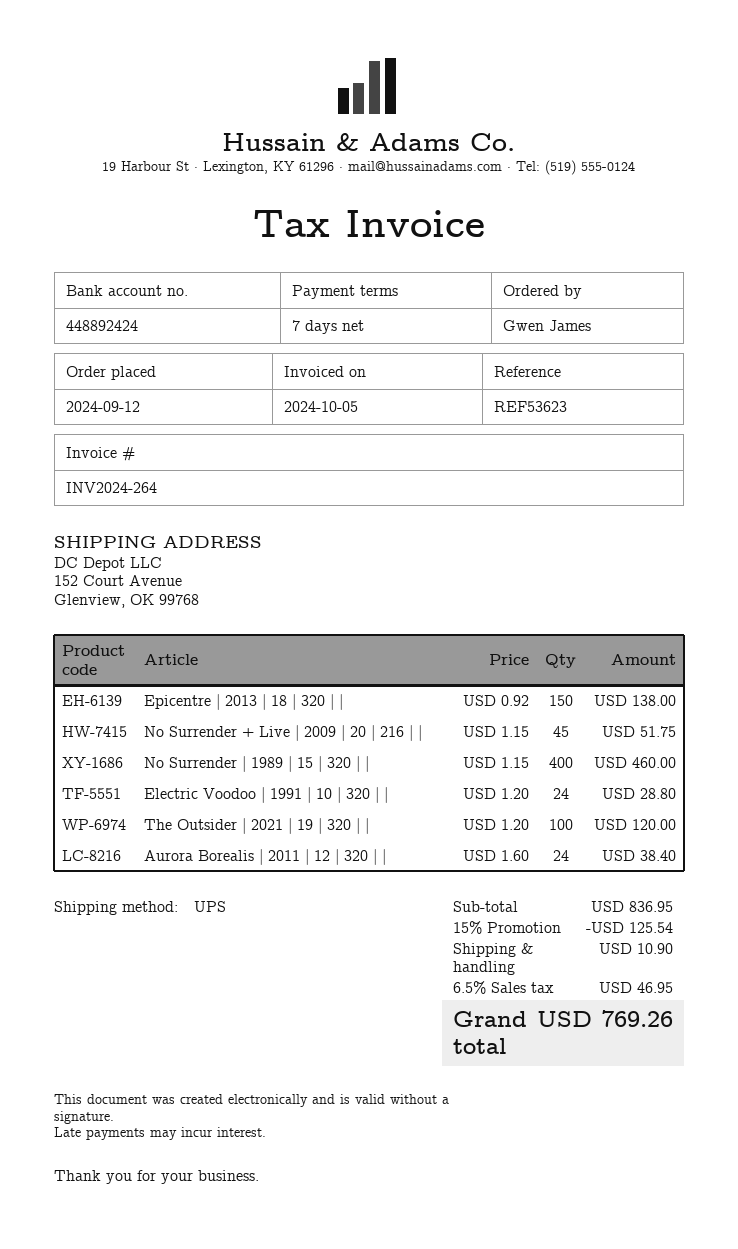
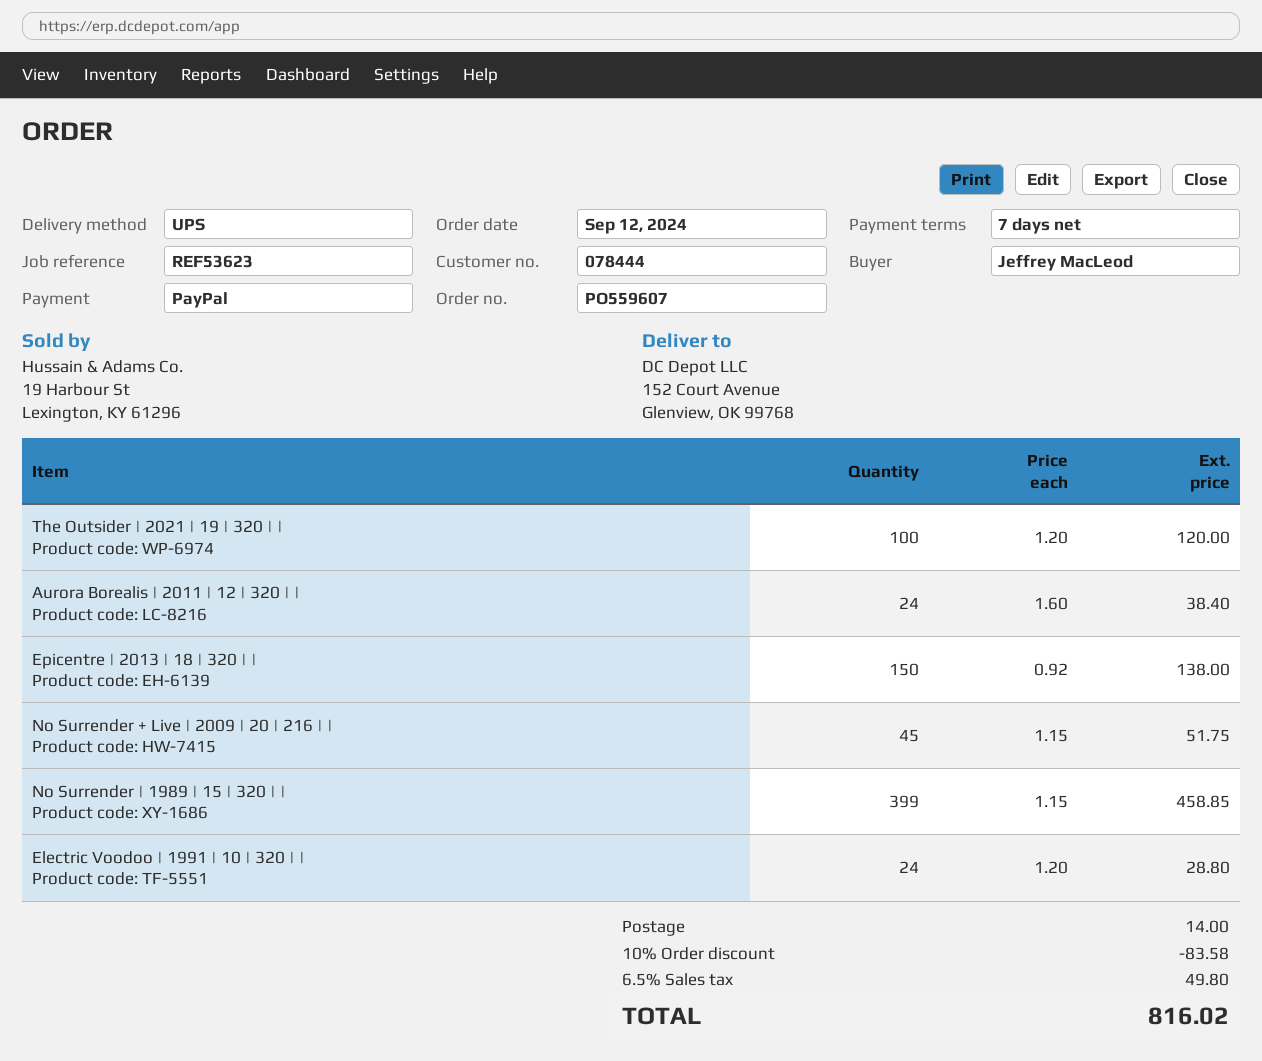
ordered by: Gwen James -> Jeffrey MacLeod
No Surrender | 1989 | 15 | 320 | |: 400 x 1.15 = 460.00 -> 399 x 1.15 = 458.85
discount: 15% = 125.54 -> 10% = 83.58
shipping: 10.90 -> 14.00
tax: 6.5% = 46.95 -> 6.5% = 49.80
total: 769.26 -> 816.02

